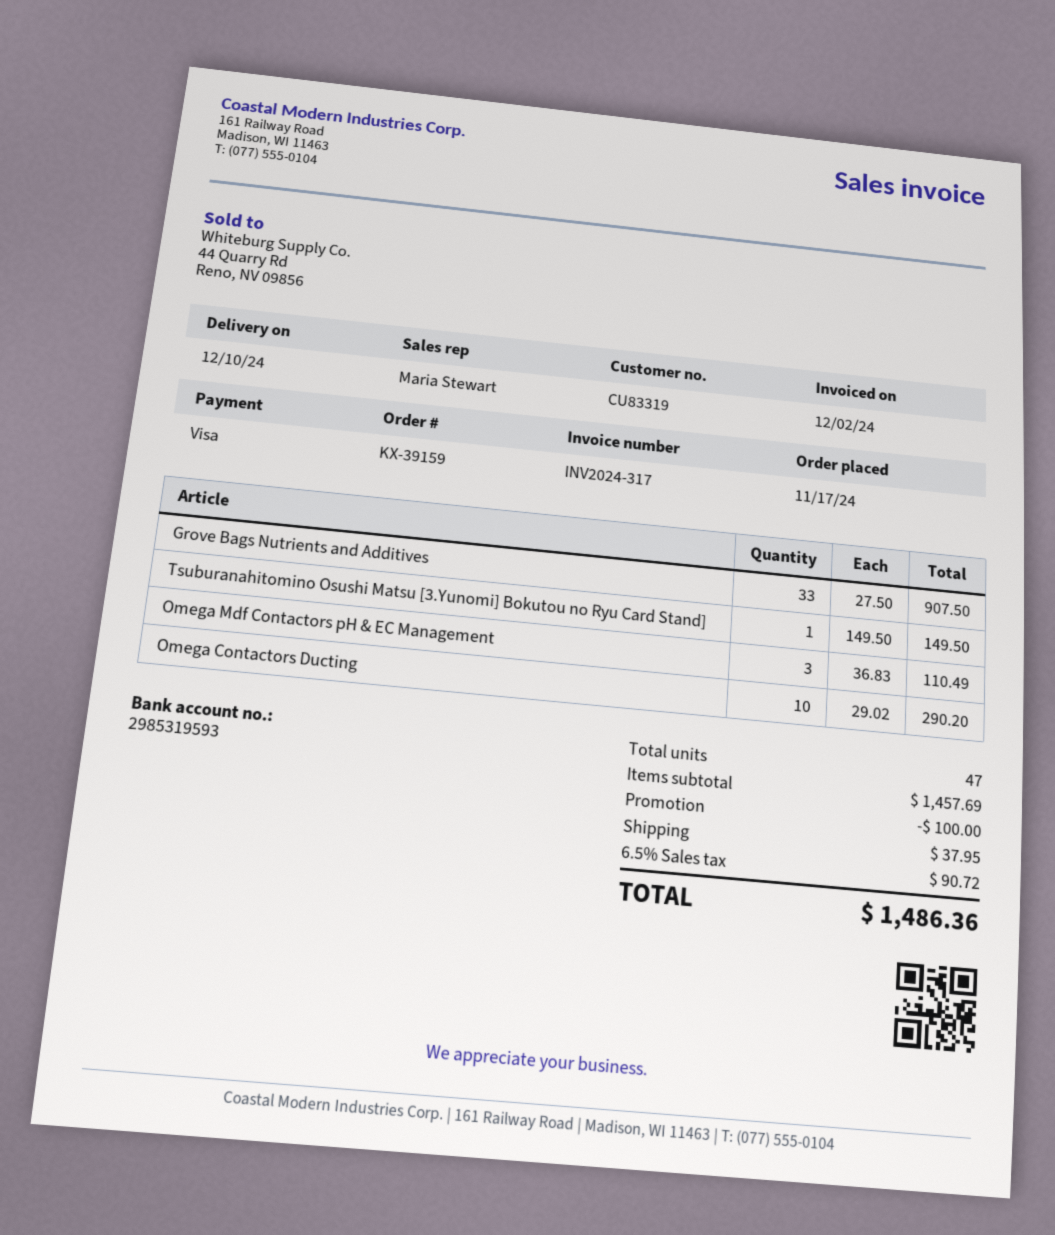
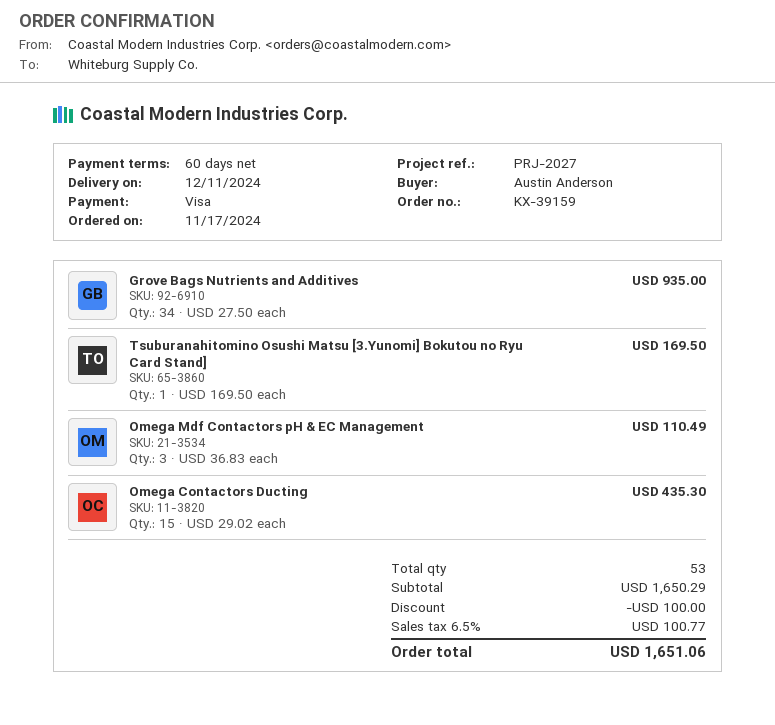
delivery date: 2024-12-10 -> 2024-12-11
Grove Bags Nutrients and Additives: 33 x 27.50 = 907.50 -> 34 x 27.50 = 935.00
Tsuburanahitomino Osushi Matsu [3.Yunomi] Bokutou no Ryu Card Stand]: 1 x 149.50 = 149.50 -> 1 x 169.50 = 169.50
Omega Contactors Ducting: 10 x 29.02 = 290.20 -> 15 x 29.02 = 435.30
total quantity: 47 -> 53
subtotal: 1457.69 -> 1650.29
shipping: 37.95 -> none
tax: 6.5% = 90.72 -> 6.5% = 100.77
total: 1486.36 -> 1651.06

